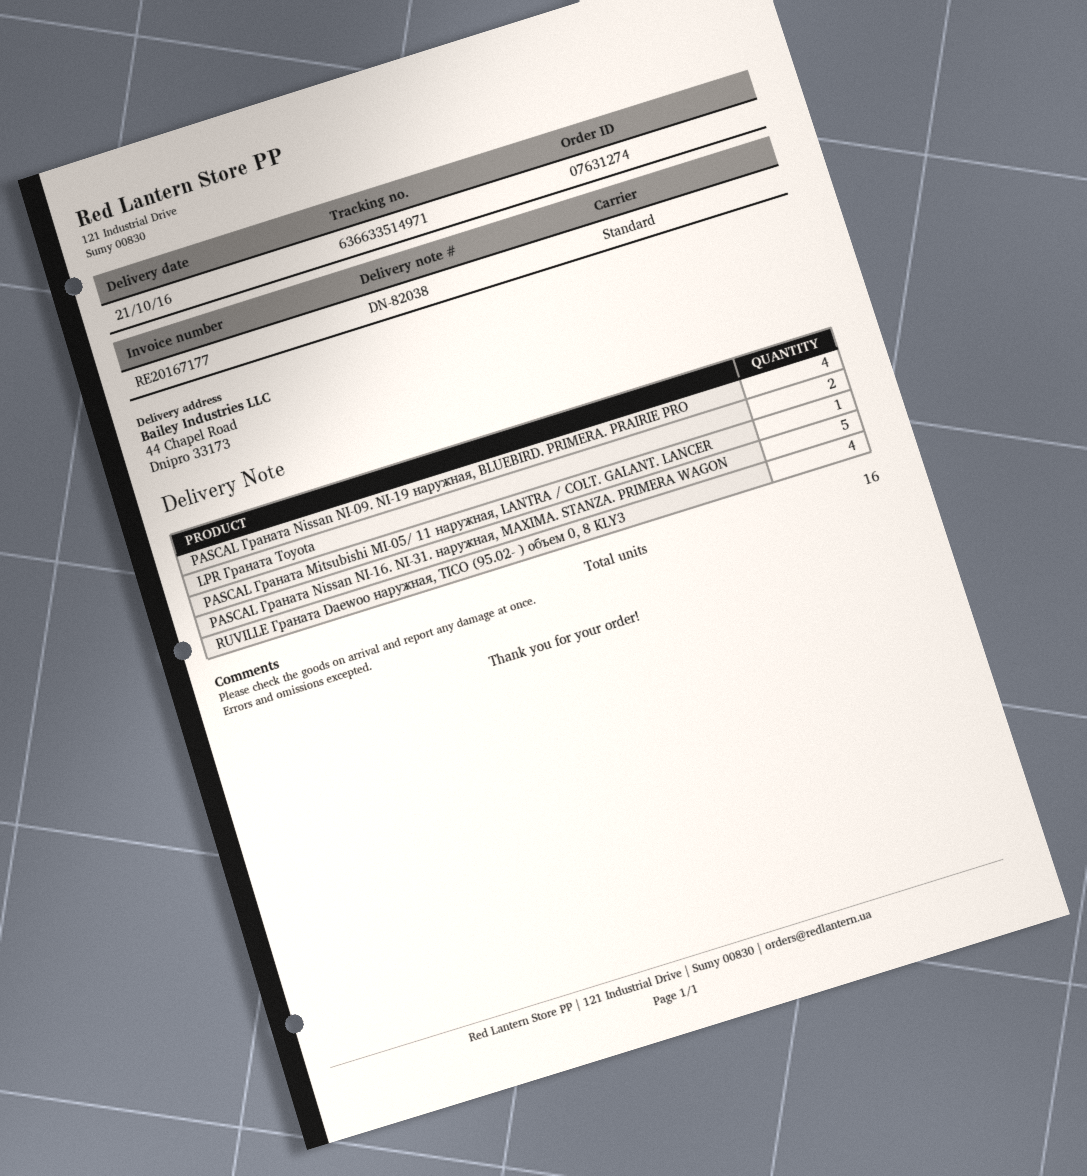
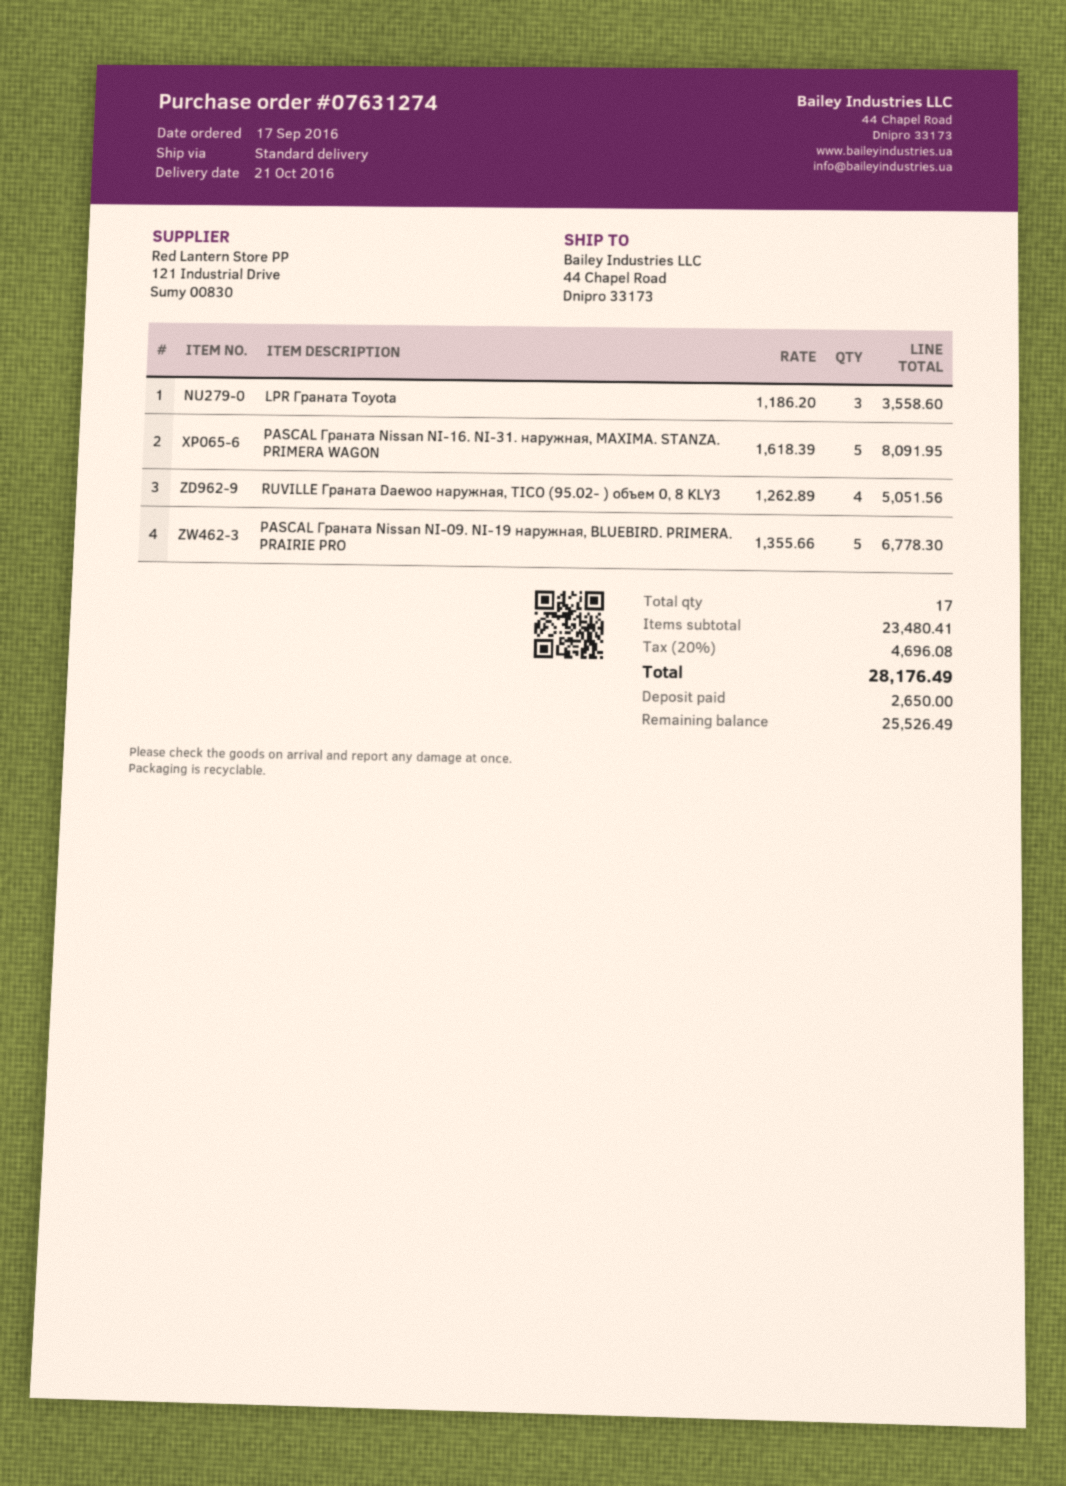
PASCAL Граната Nissan NI-09. NI-19 наружная, BLUEBIRD. PRIMERA. PRAIRIE PRO: 4 -> 5
LPR Граната Toyota: 2 -> 3
PASCAL Граната Mitsubishi MI-05/ 11 наружная, LANTRA / COLT. GALANT. LANCER: 1 -> none
total quantity: 16 -> 17

